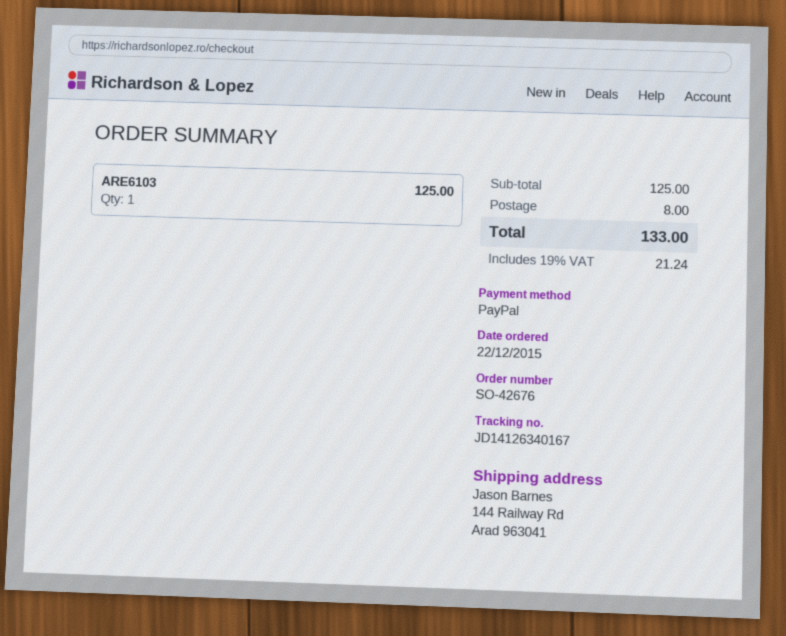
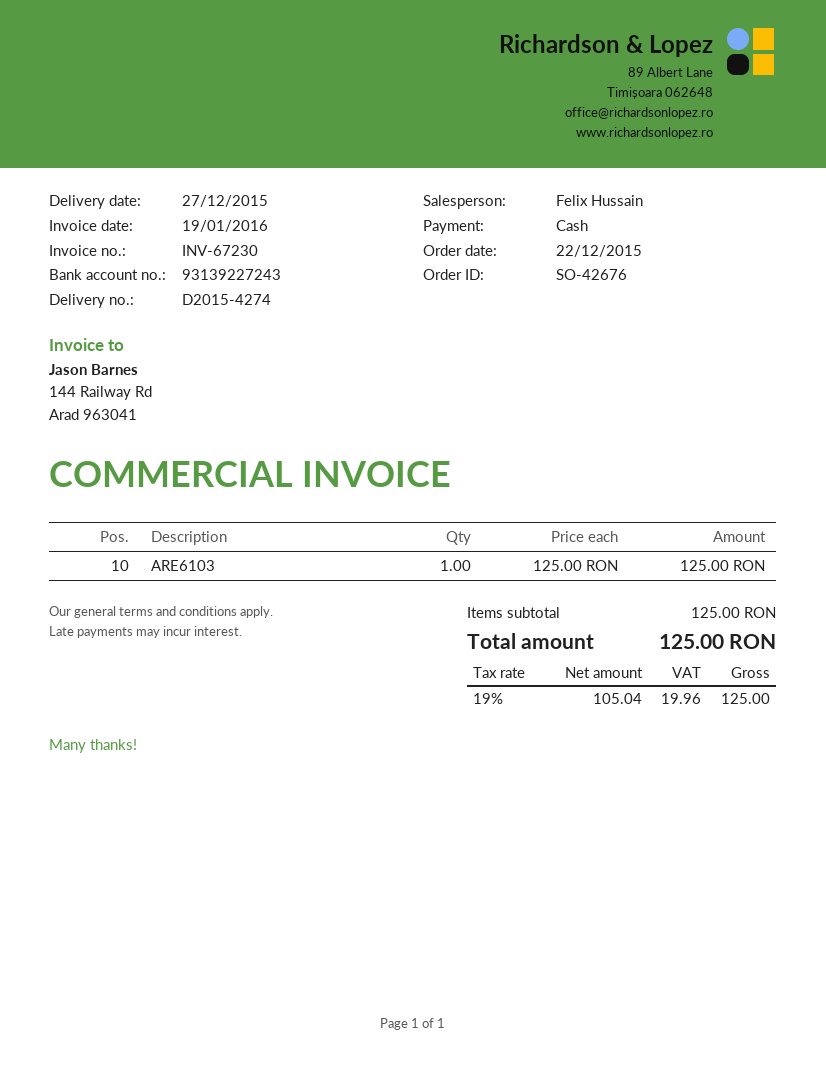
payment method: PayPal -> cash
shipping: 8.00 -> none
tax: 19% = 21.24 -> 19% = 19.96
total: 133.00 -> 125.00

